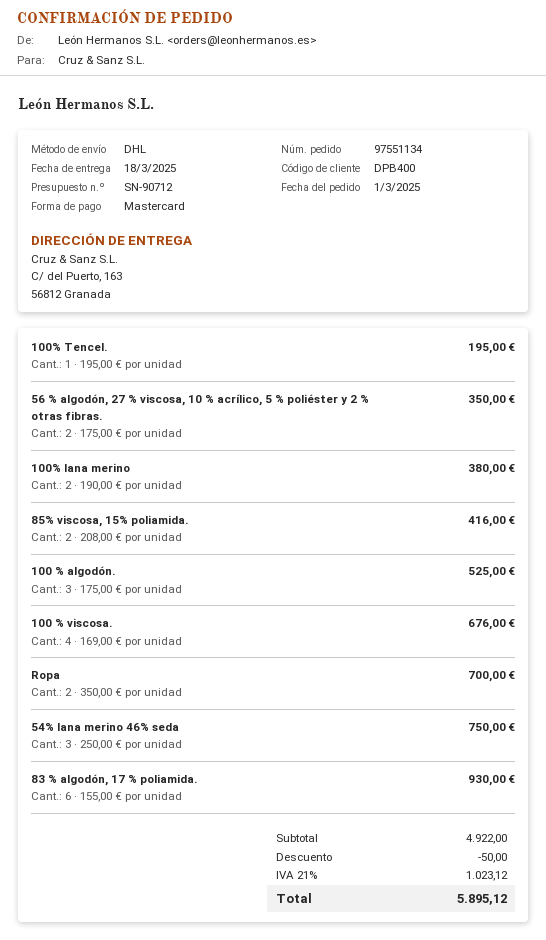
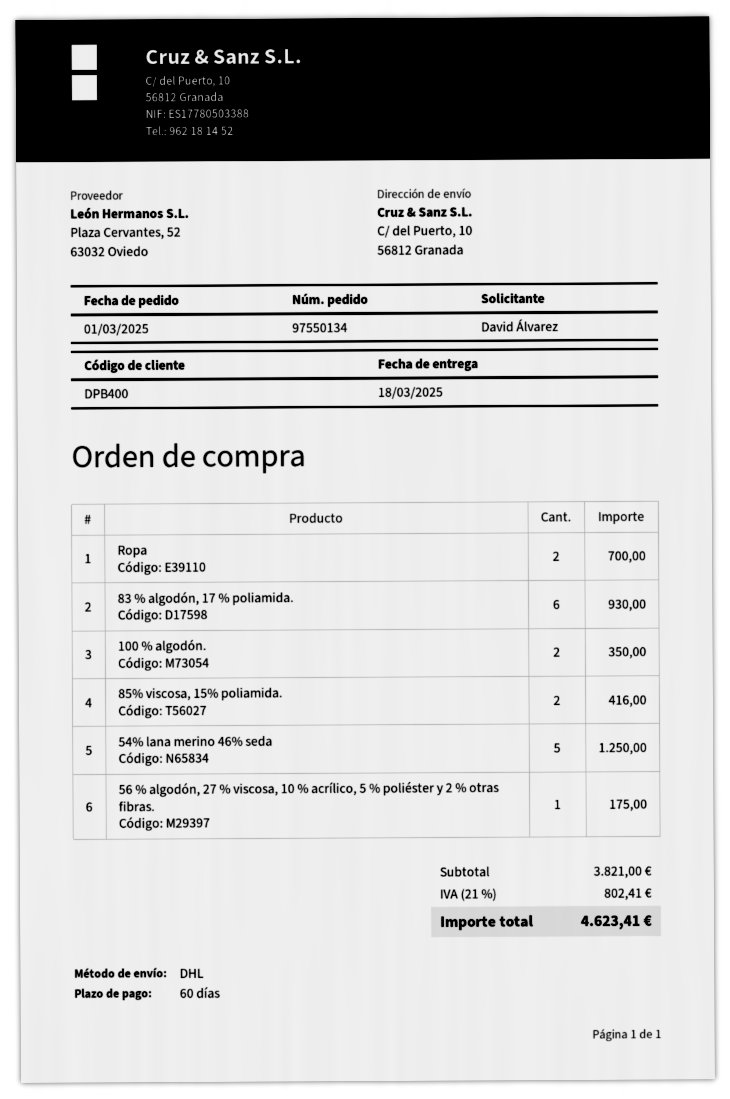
order number: 97551134 -> 97550134
ship to: C/ del Puerto, 163, 56812 Granada -> C/ del Puerto, 10, 56812 Granada
100% Tencel.: 1 for 195.00 -> none
56 % algodón, 27 % viscosa, 10 % acrílico, 5 % poliéster y 2 % otras fibras.: 2 for 350.00 -> 1 for 175.00
100% lana merino: 2 for 380.00 -> none
100 % algodón.: 3 for 525.00 -> 2 for 350.00
100 % viscosa.: 4 for 676.00 -> none
54% lana merino 46% seda: 3 for 750.00 -> 5 for 1250.00
subtotal: 4922.00 -> 3821.00
discount: 50.00 -> none
tax: 21% = 1023.12 -> 21% = 802.41
total: 5895.12 -> 4623.41

